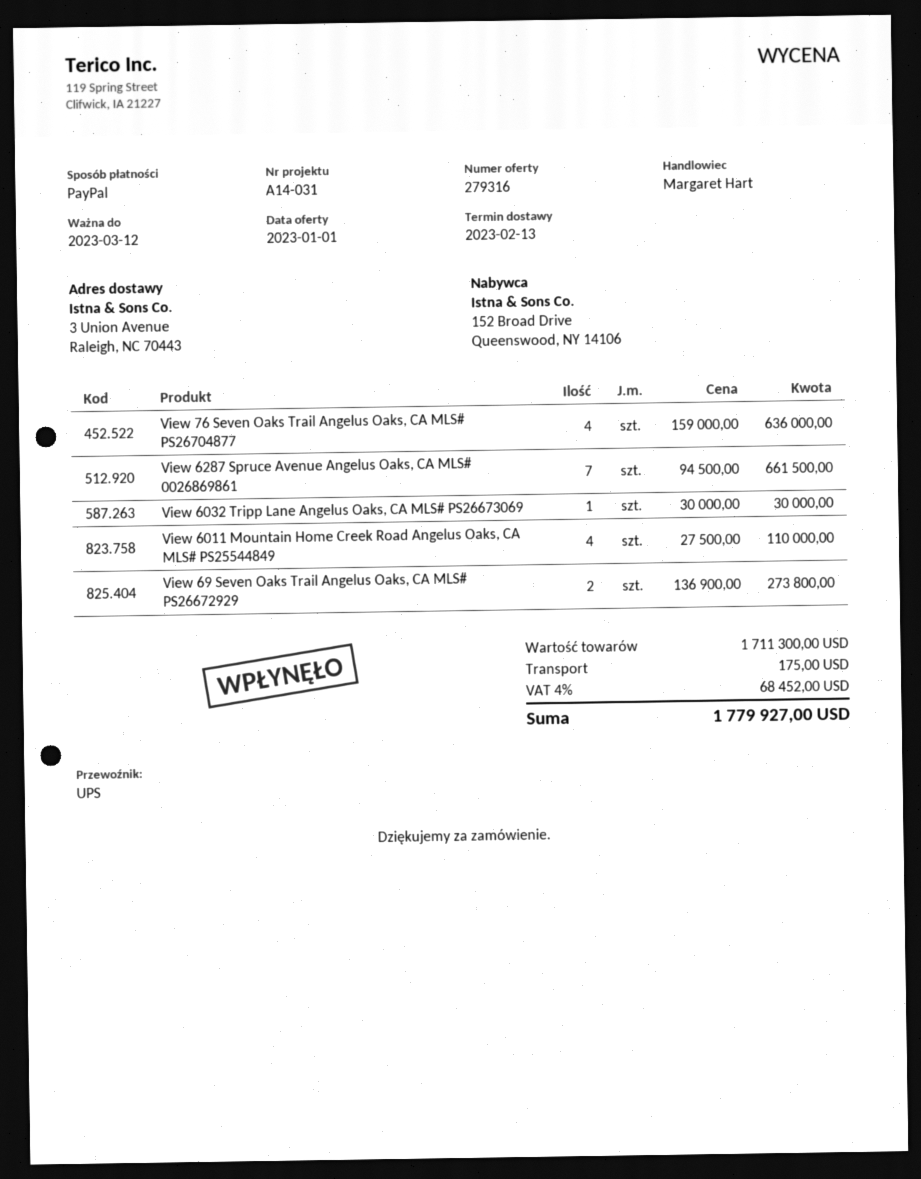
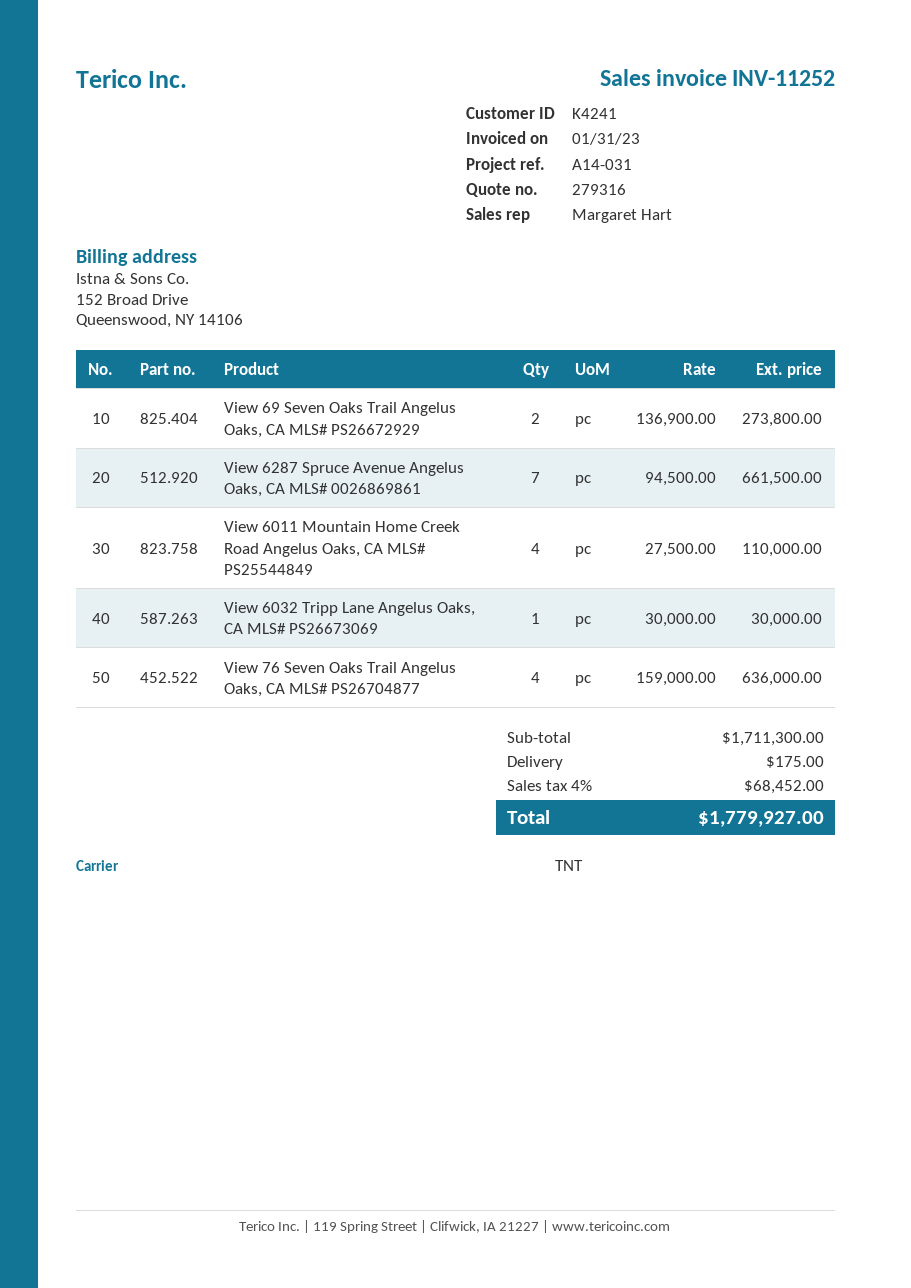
shipping method: UPS -> TNT

